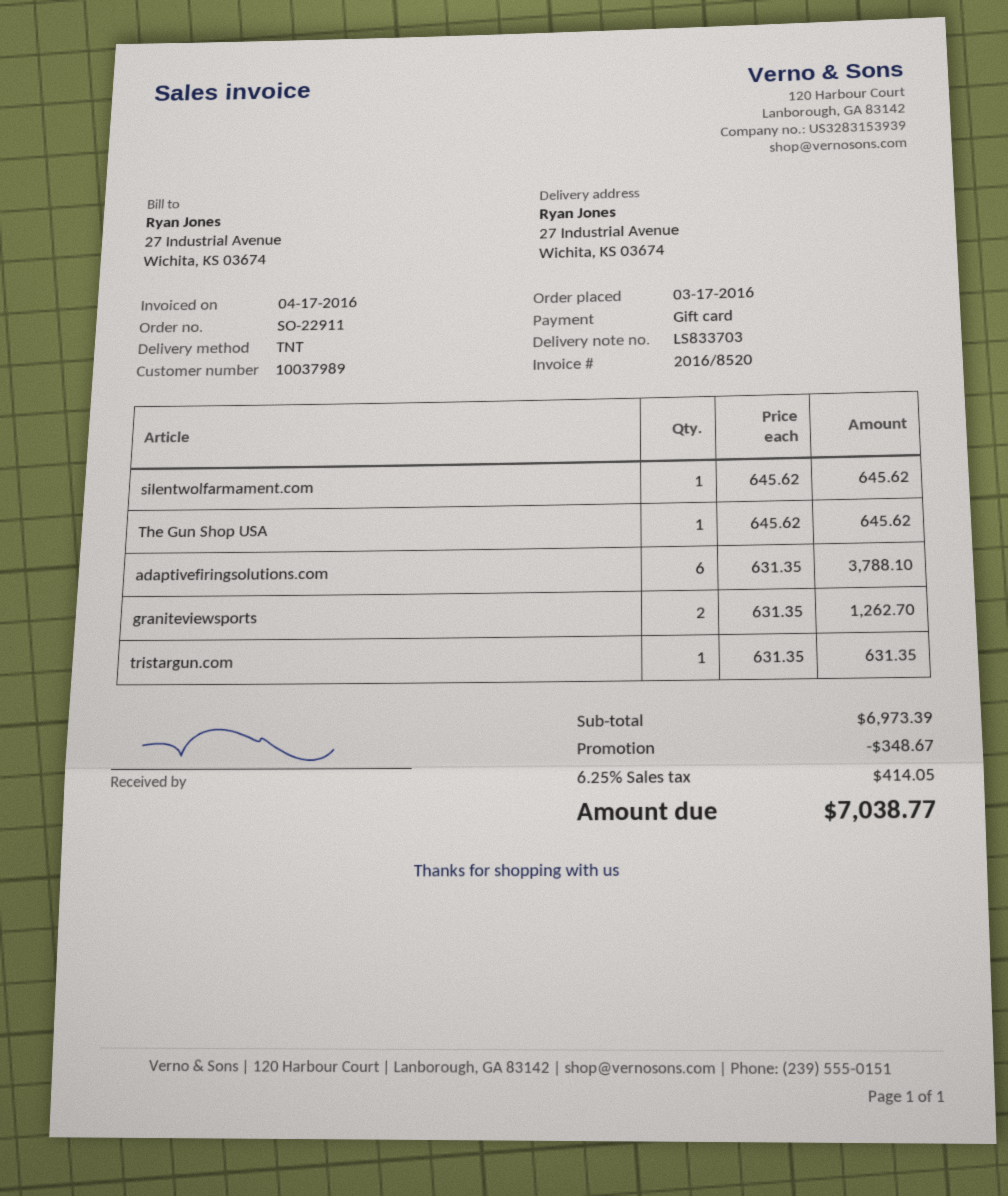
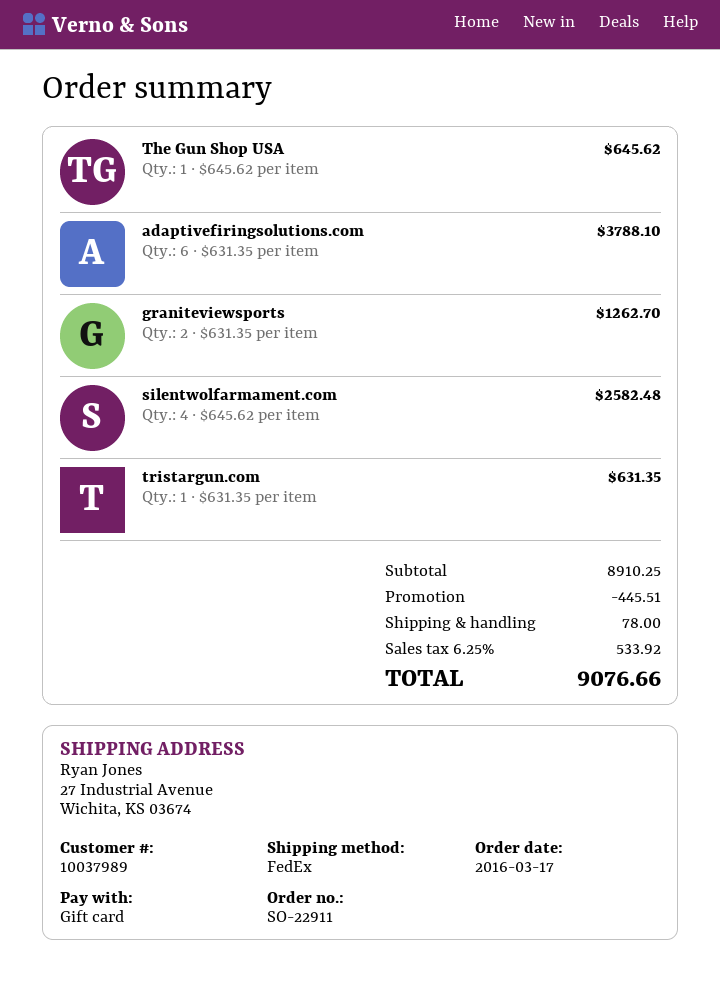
shipping method: TNT -> FedEx
silentwolfarmament.com: 1 x 645.62 = 645.62 -> 4 x 645.62 = 2582.48
subtotal: 6973.39 -> 8910.25
discount: 348.67 -> 445.51
shipping: none -> 78.00
tax: 6.25% = 414.05 -> 6.25% = 533.92
total: 7038.77 -> 9076.66

